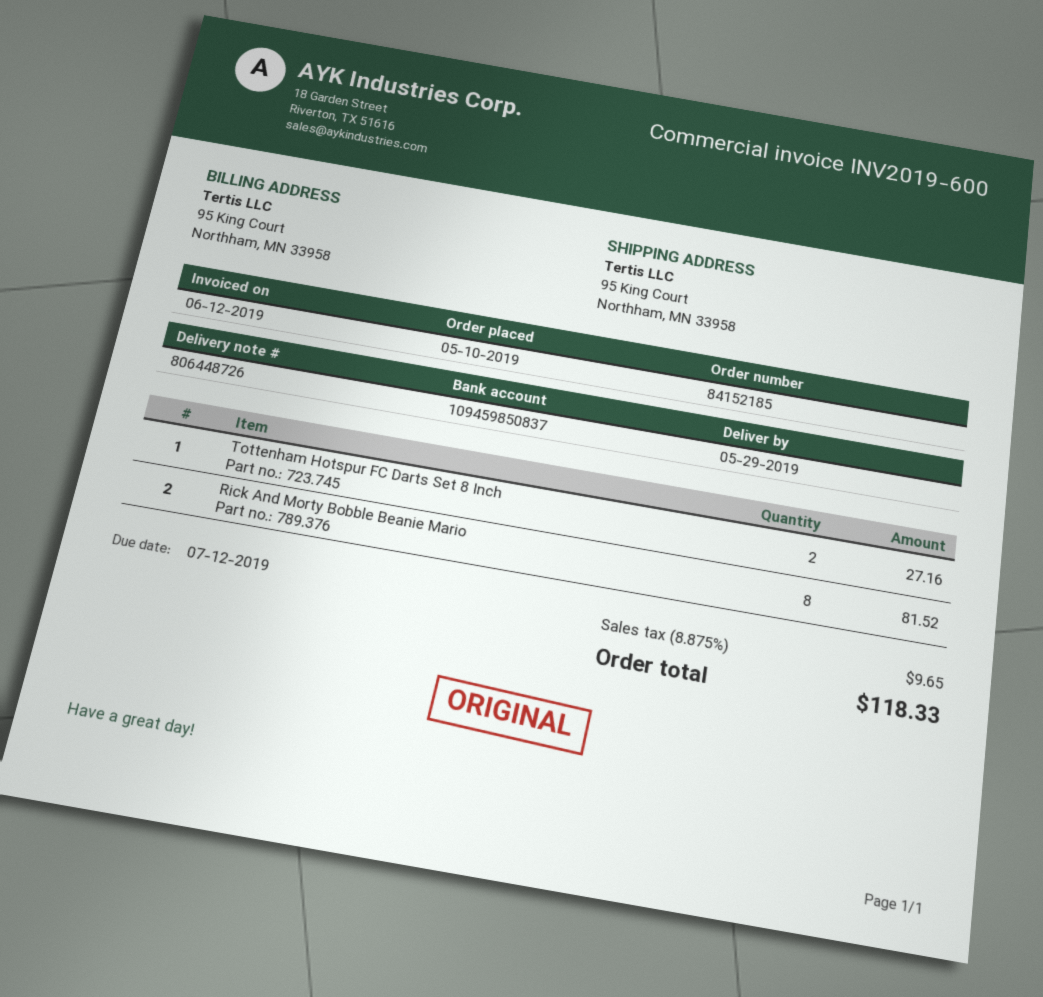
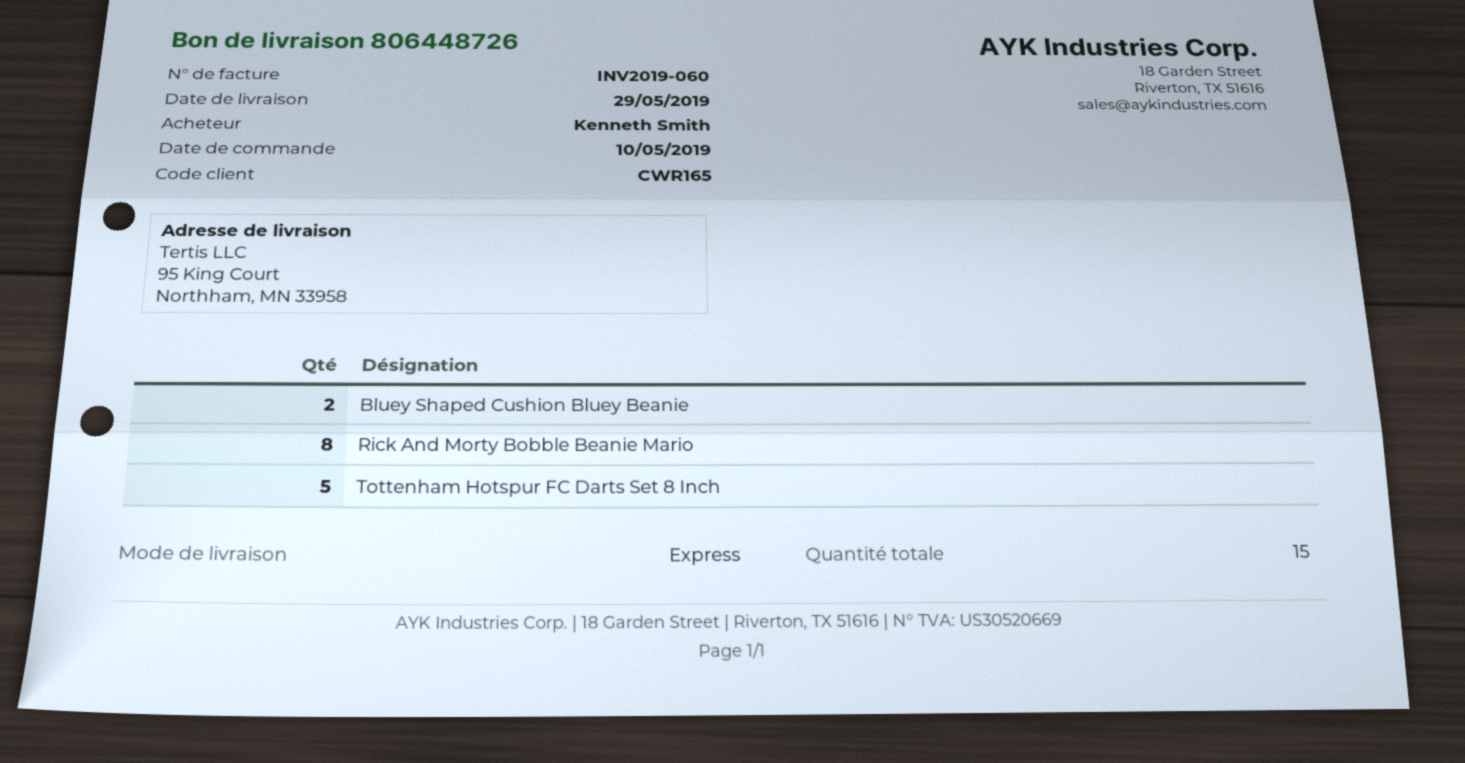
invoice number: INV2019-600 -> INV2019-060
Tottenham Hotspur FC Darts Set 8 Inch: 2 -> 5
Bluey Shaped Cushion Bluey Beanie: none -> 2

